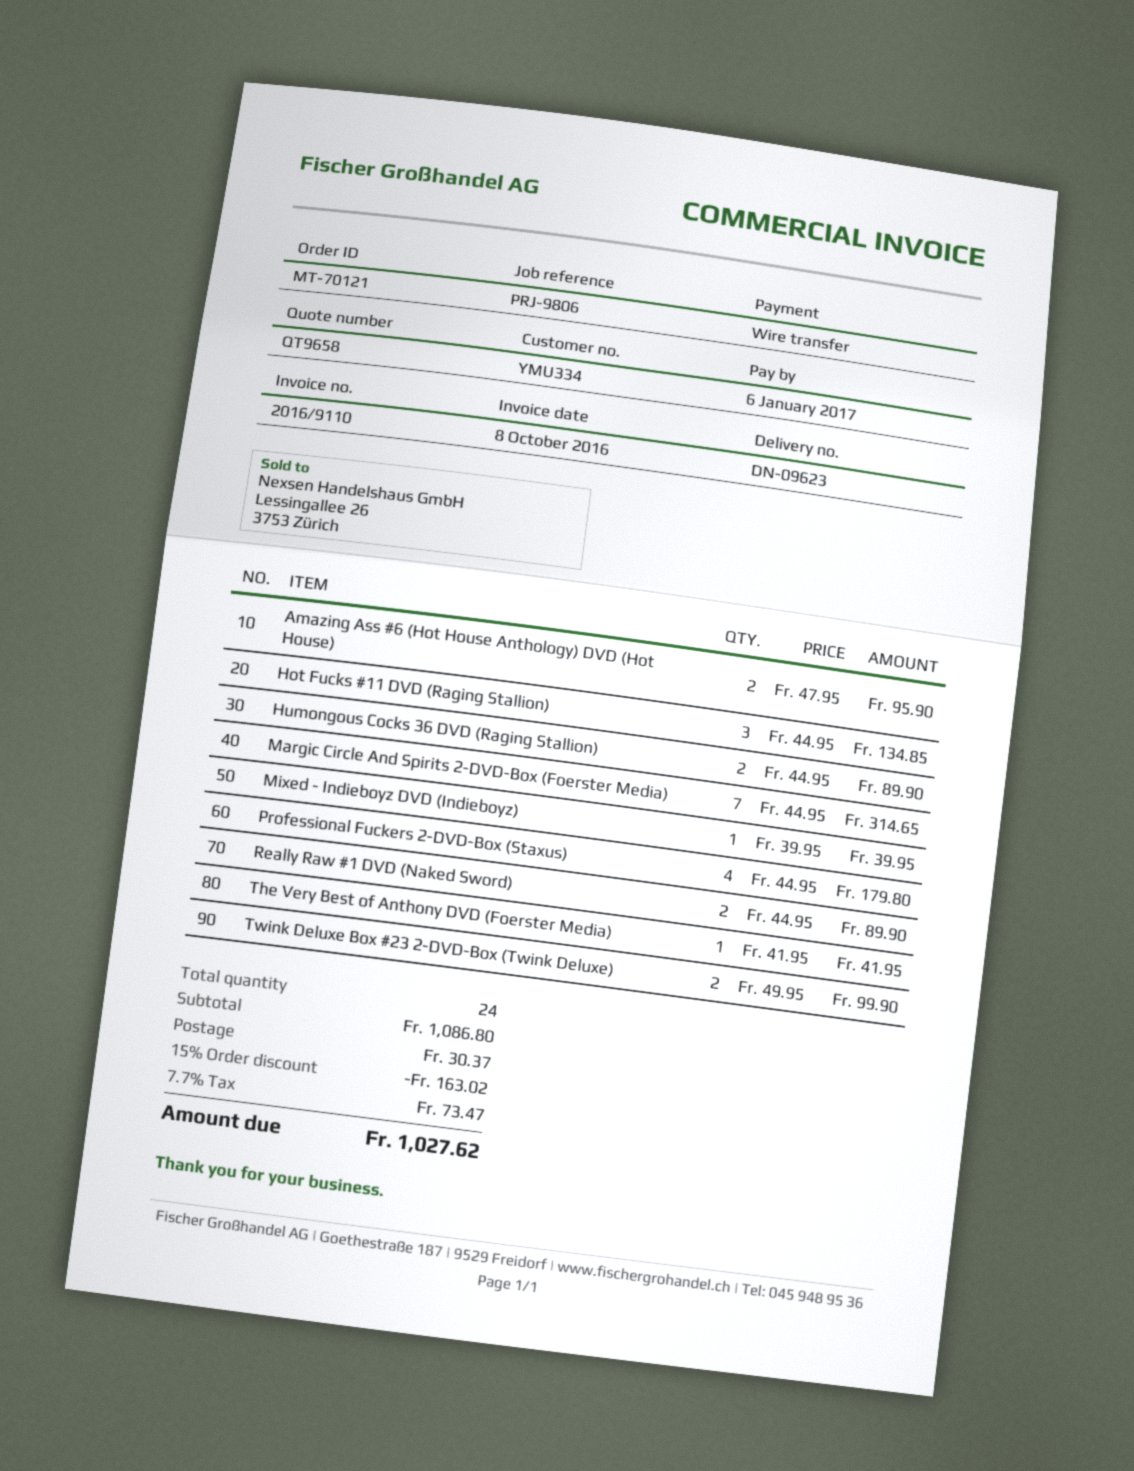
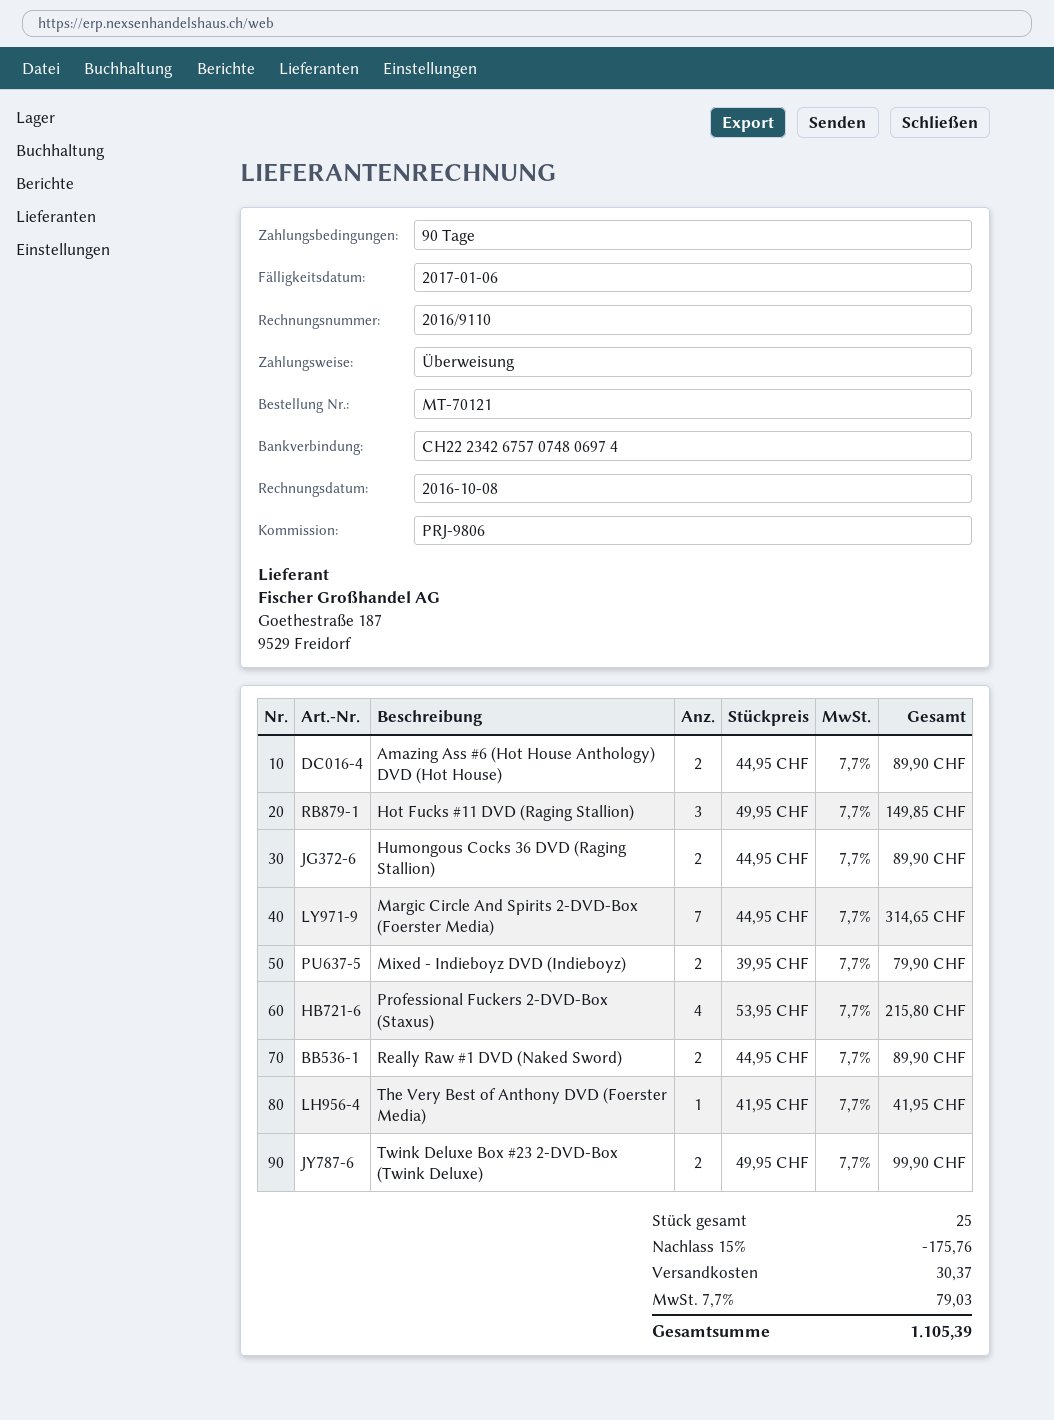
Amazing Ass #6 (Hot House Anthology) DVD (Hot House): 2 x 47.95 = 95.90 -> 2 x 44.95 = 89.90
Hot Fucks #11 DVD (Raging Stallion): 3 x 44.95 = 134.85 -> 3 x 49.95 = 149.85
Mixed - Indieboyz DVD (Indieboyz): 1 x 39.95 = 39.95 -> 2 x 39.95 = 79.90
Professional Fuckers 2-DVD-Box (Staxus): 4 x 44.95 = 179.80 -> 4 x 53.95 = 215.80
total quantity: 24 -> 25
discount: 15% = 163.02 -> 15% = 175.76
tax: 7.7% = 73.47 -> 7.7% = 79.03
total: 1027.62 -> 1105.39

